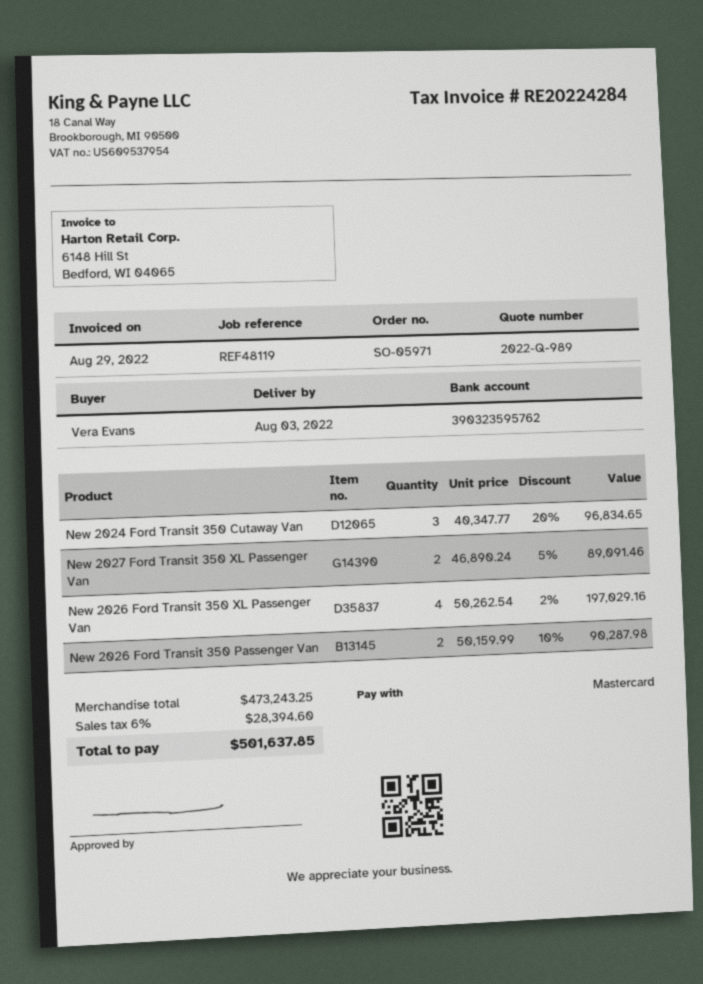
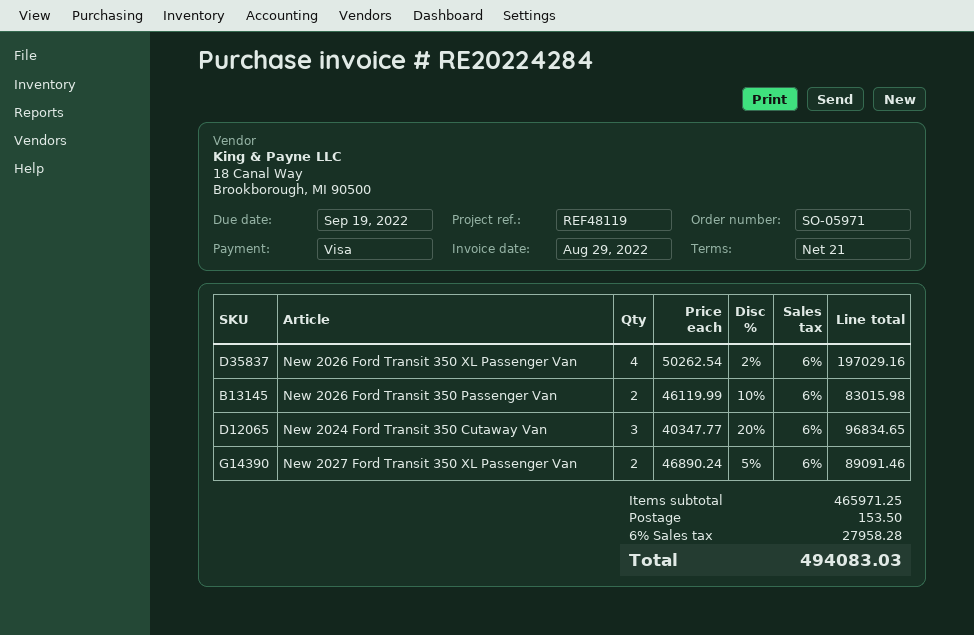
payment method: Mastercard -> Visa
New 2026 Ford Transit 350 Passenger Van: 2 x 50159.99 - 10% = 90287.98 -> 2 x 46119.99 - 10% = 83015.98
subtotal: 473243.25 -> 465971.25
shipping: none -> 153.50
tax: 6% = 28394.60 -> 6% = 27958.28
total: 501637.85 -> 494083.03

